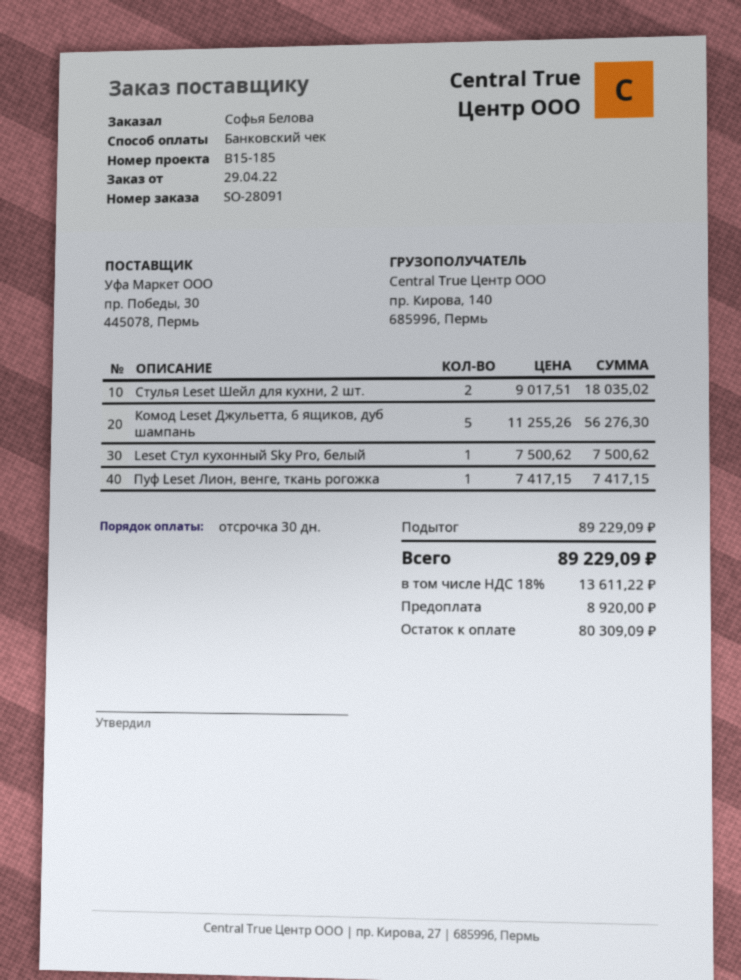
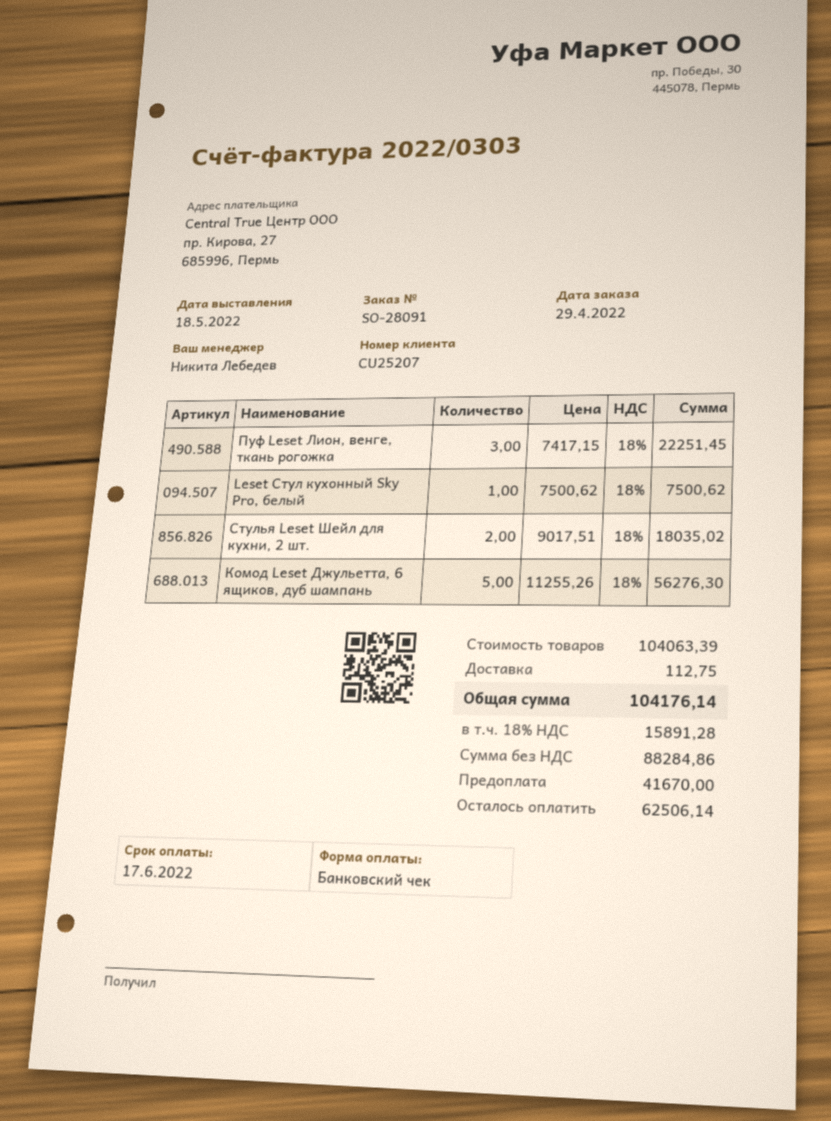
Пуф Leset Лион, венге, ткань рогожка: 1 x 7417.15 = 7417.15 -> 3 x 7417.15 = 22251.45
subtotal: 89229.09 -> 104063.39
shipping: none -> 112.75
tax: 18% = 13611.22 -> 18% = 15891.28
total: 89229.09 -> 104176.14
deposit: 8920.00 -> 41670.00
balance: 80309.09 -> 62506.14

